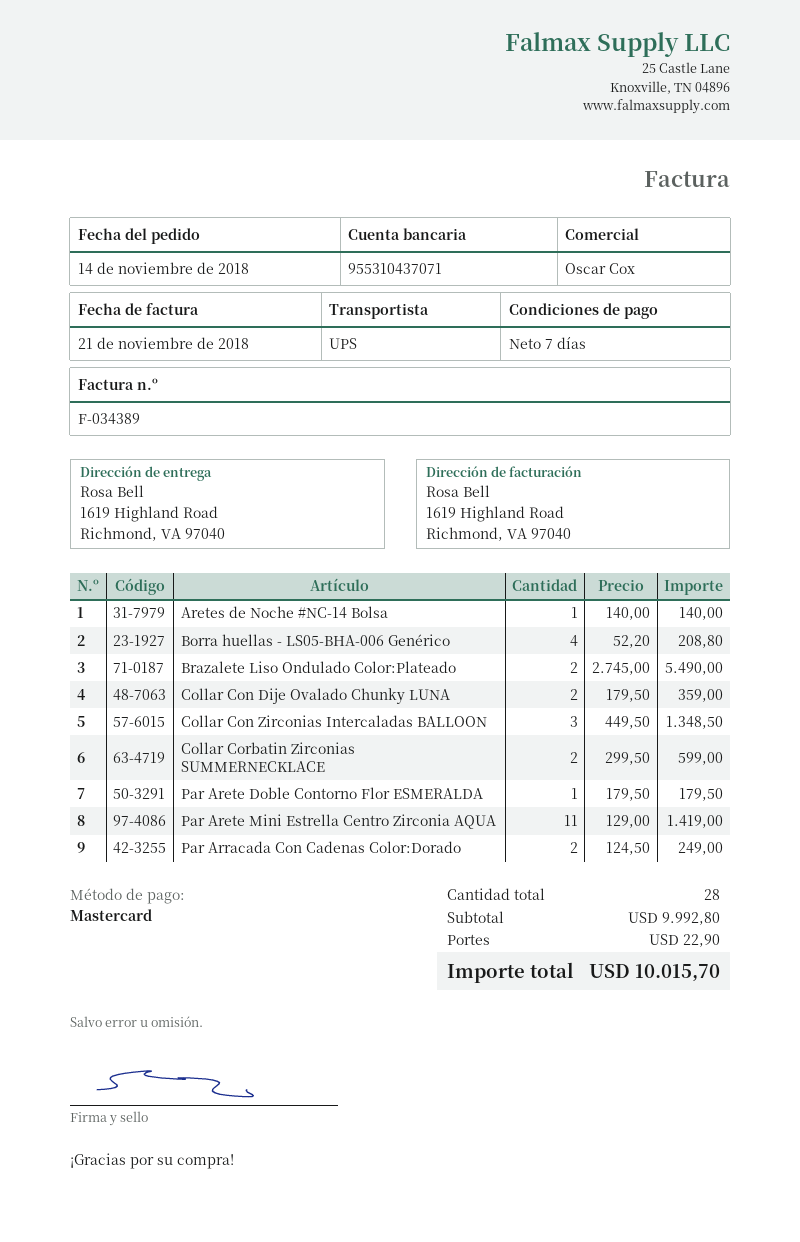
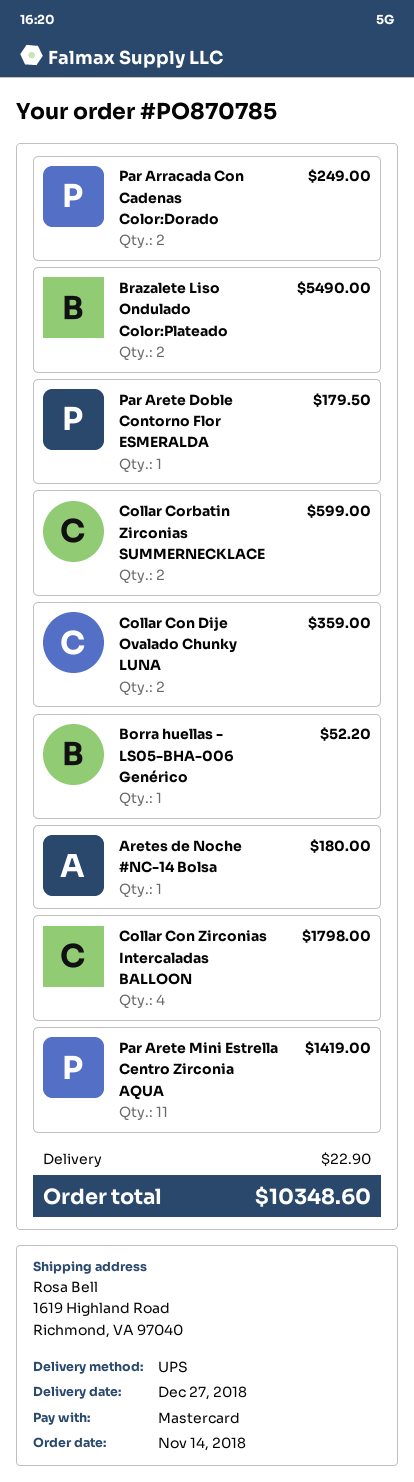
Aretes de Noche #NC-14 Bolsa: 1 for 140.00 -> 1 for 180.00
Borra huellas - LS05-BHA-006 Genérico: 4 for 208.80 -> 1 for 52.20
Collar Con Zirconias Intercaladas BALLOON: 3 for 1348.50 -> 4 for 1798.00
total: 10015.70 -> 10348.60

